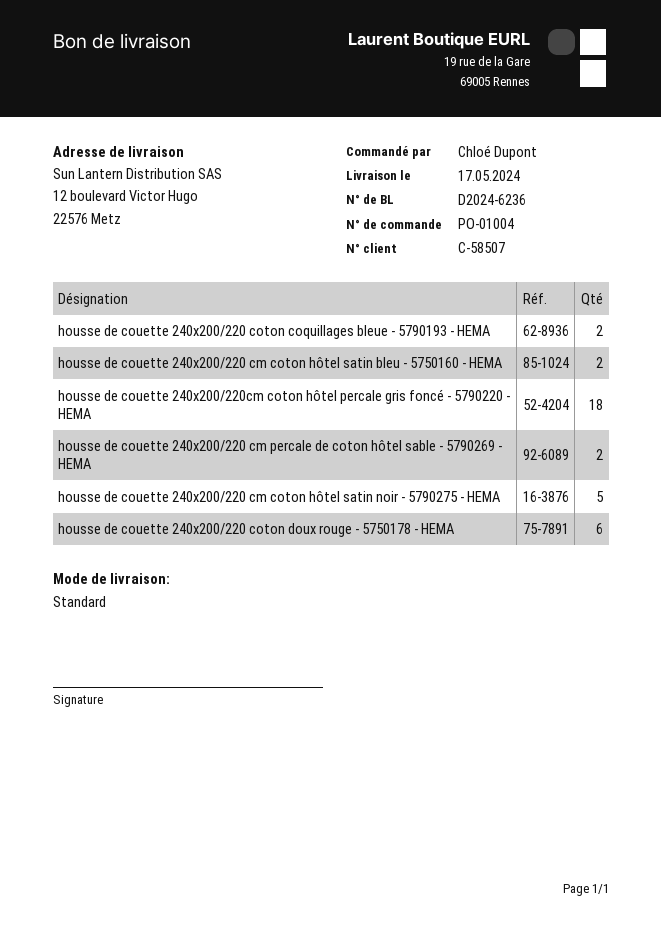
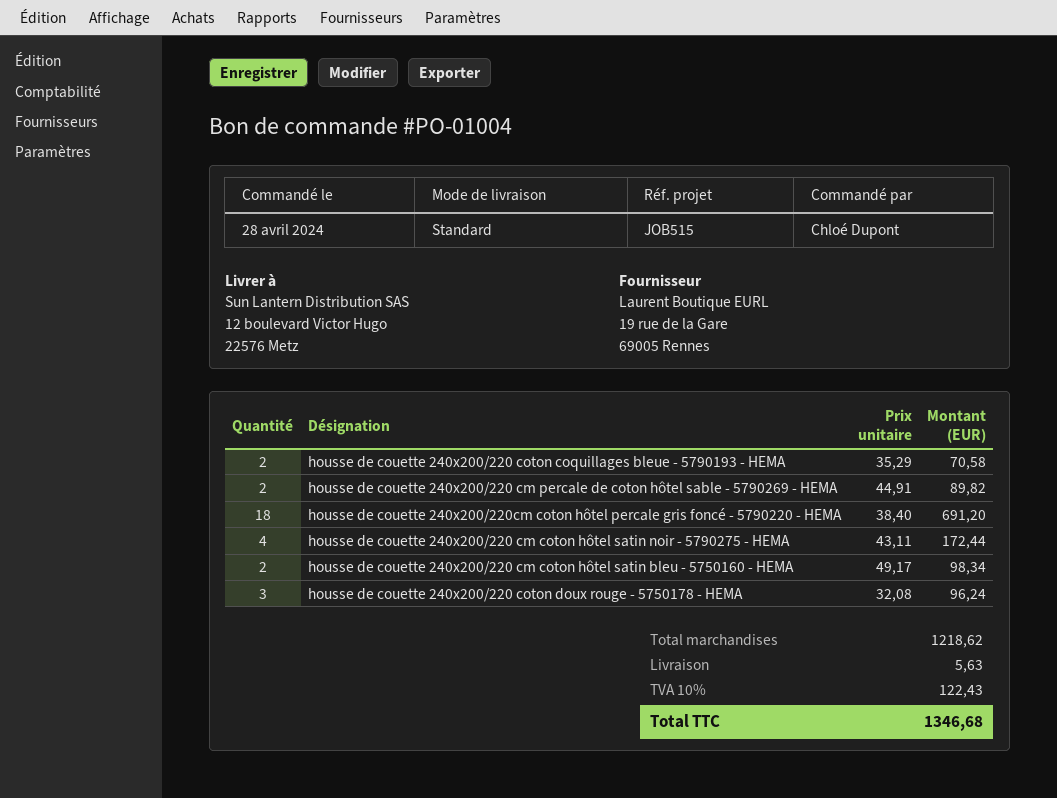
housse de couette 240x200/220 cm coton hôtel satin noir - 5790275 - HEMA: 5 -> 4
housse de couette 240x200/220 coton doux rouge - 5750178 - HEMA: 6 -> 3

